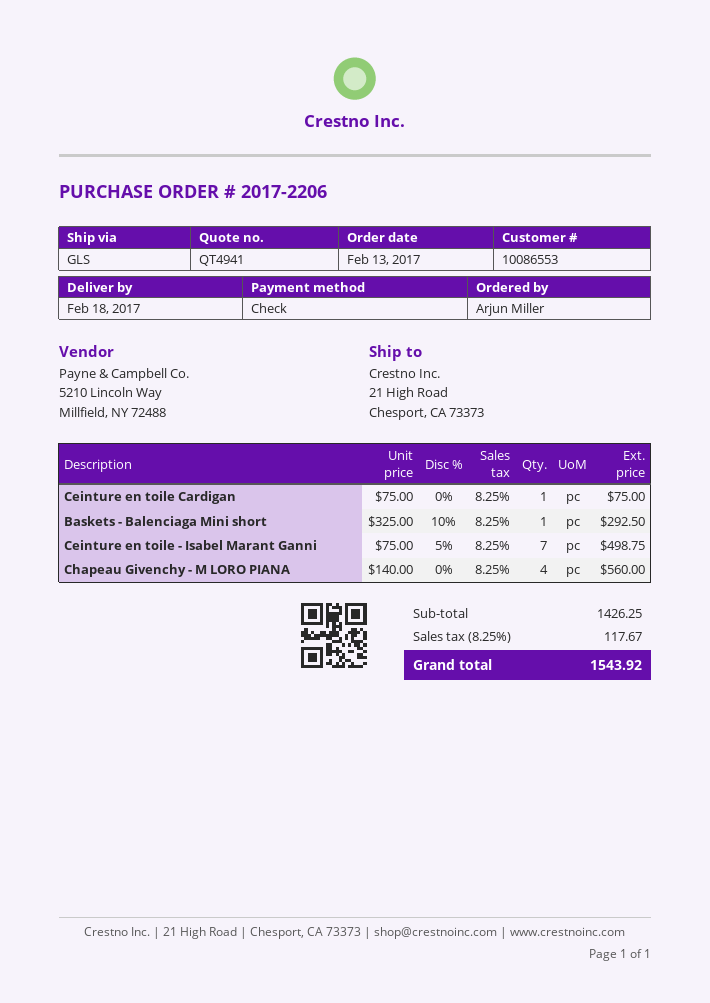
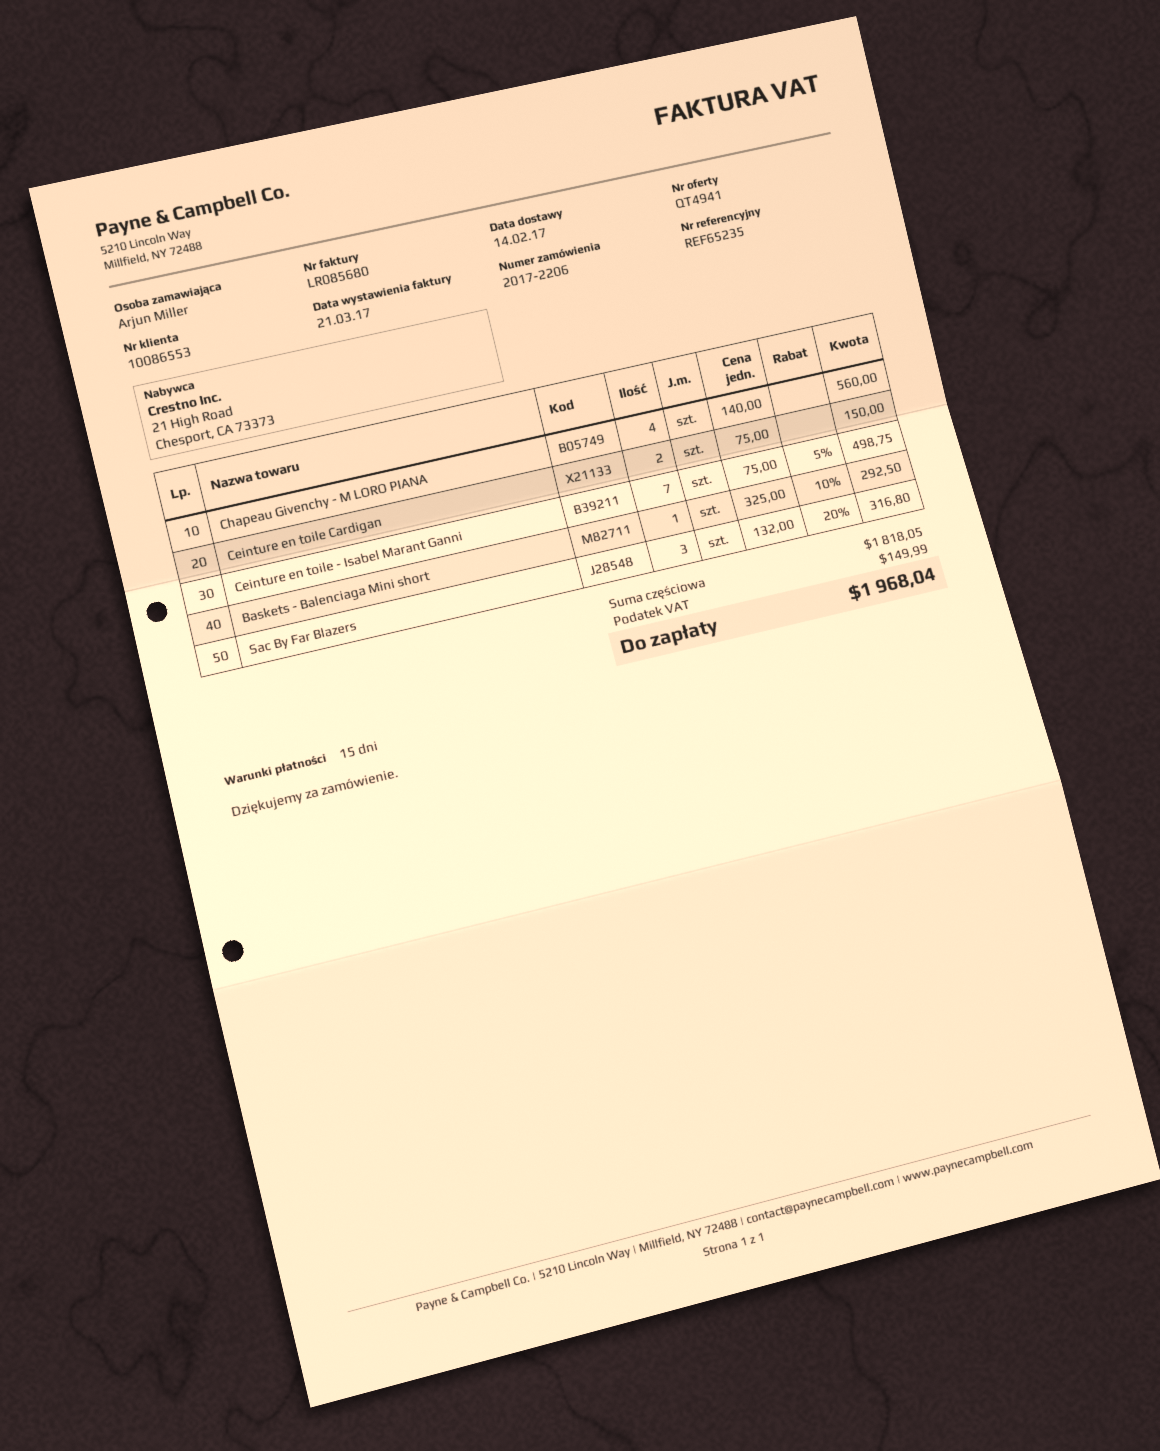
delivery date: 2017-02-18 -> 2017-02-14
Ceinture en toile Cardigan: 1 x 75.00 = 75.00 -> 2 x 75.00 = 150.00
Sac By Far Blazers: none -> 3 x 132.00 - 20% = 316.80
subtotal: 1426.25 -> 1818.05
tax: 117.67 -> 149.99
total: 1543.92 -> 1968.04

